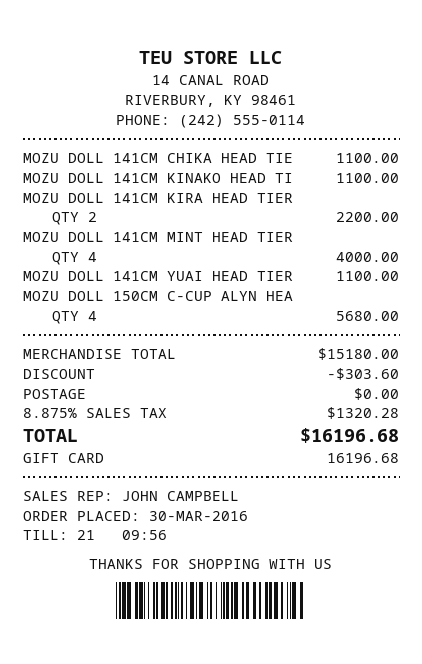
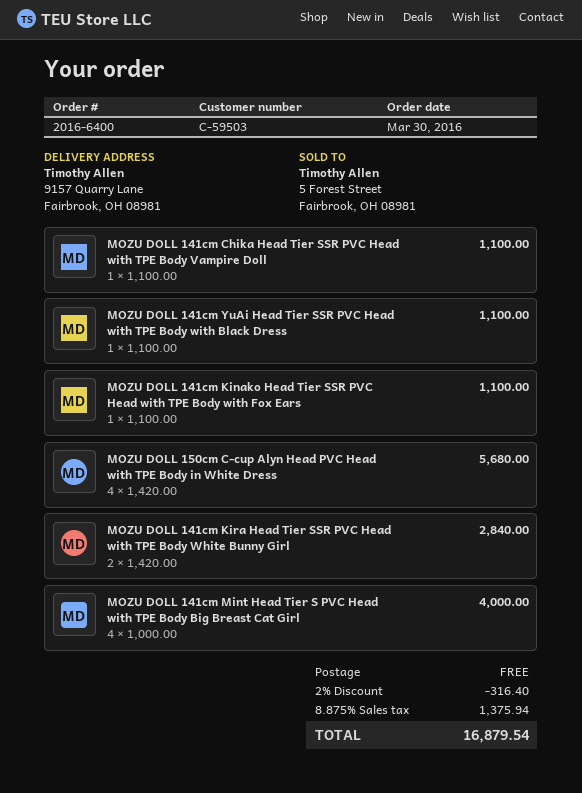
MOZU DOLL 141CM KIRA HEAD TIER: 2 for 2200.00 -> 2 for 2840.00
discount: 303.60 -> 316.40
tax: 8.875% = 1320.28 -> 8.875% = 1375.94
total: 16196.68 -> 16879.54

